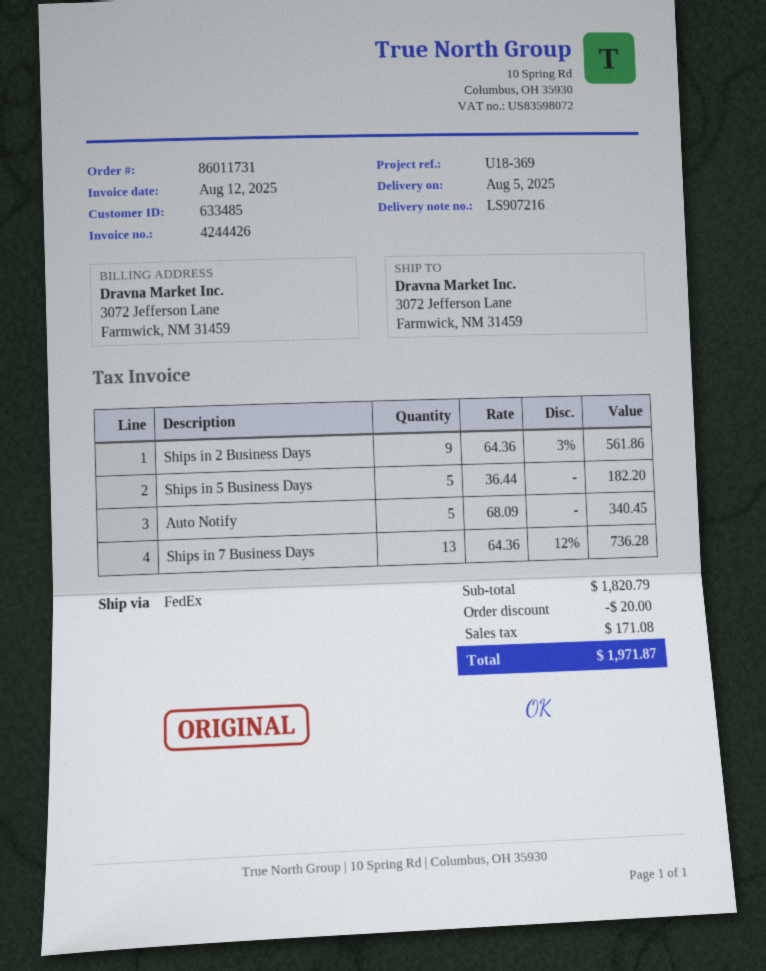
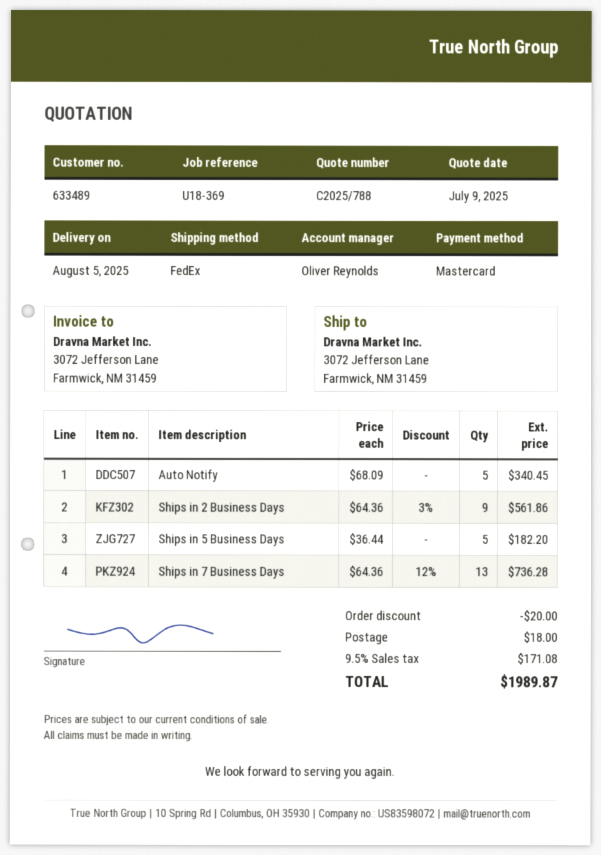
customer number: 633485 -> 633489
shipping: none -> 18.00
total: 1971.87 -> 1989.87

